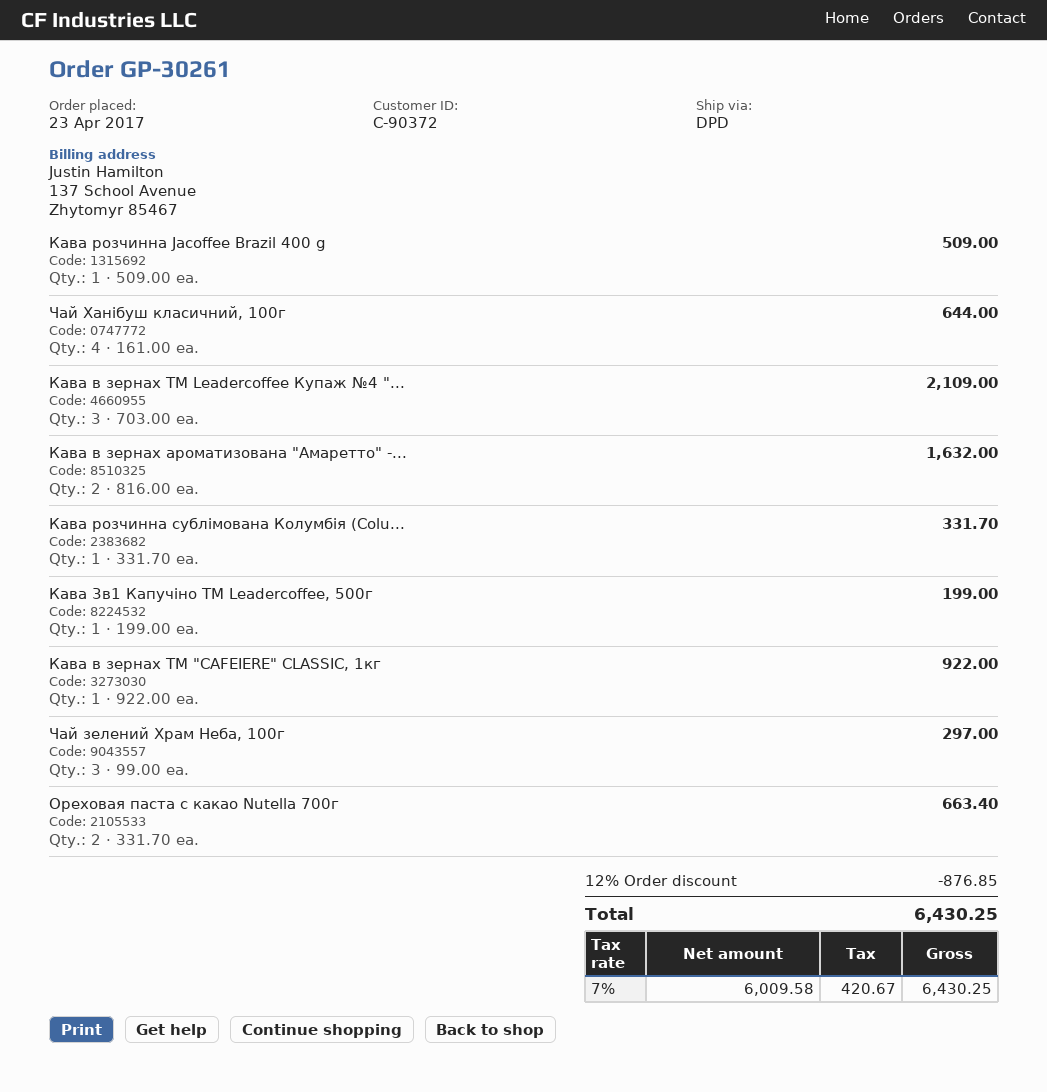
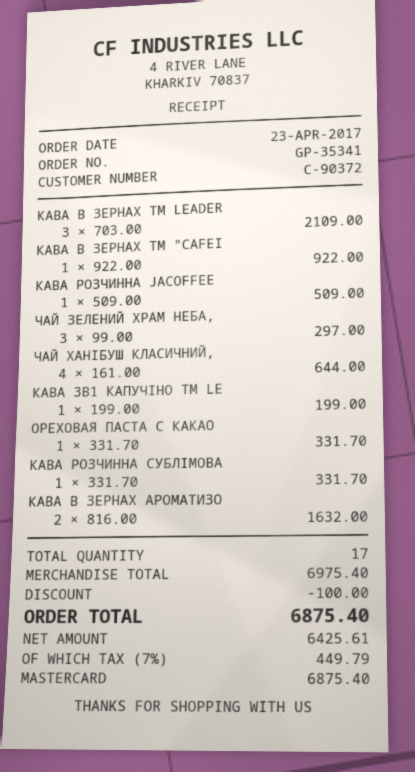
order number: GP-30261 -> GP-35341
Ореховая паста с какао Nutella 700г: 2 x 331.70 = 663.40 -> 1 x 331.70 = 331.70
discount: 876.85 -> 100.00
net: 6009.58 -> 6425.61
tax: 7% = 420.67 -> 7% = 449.79
total: 6430.25 -> 6875.40

